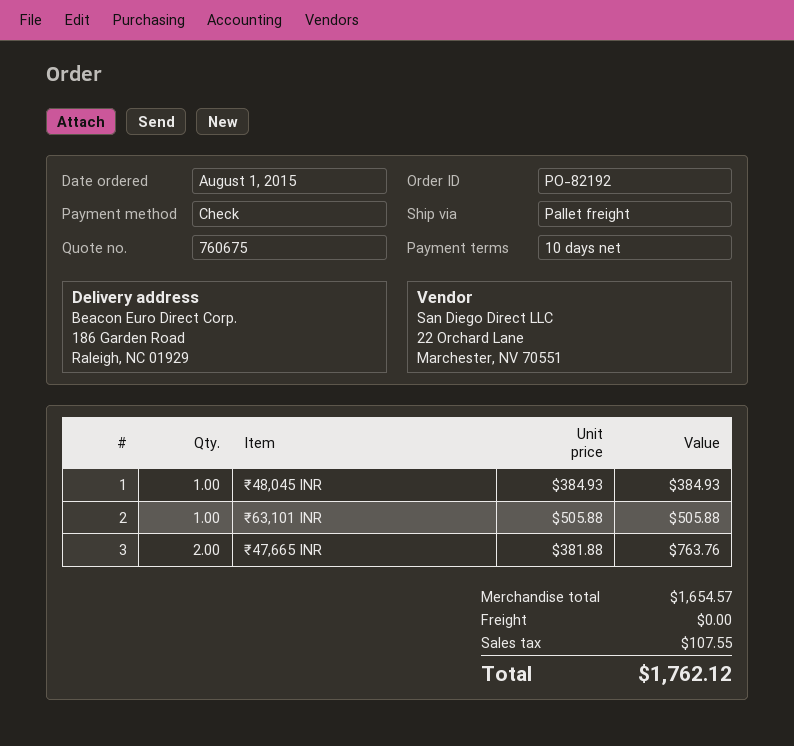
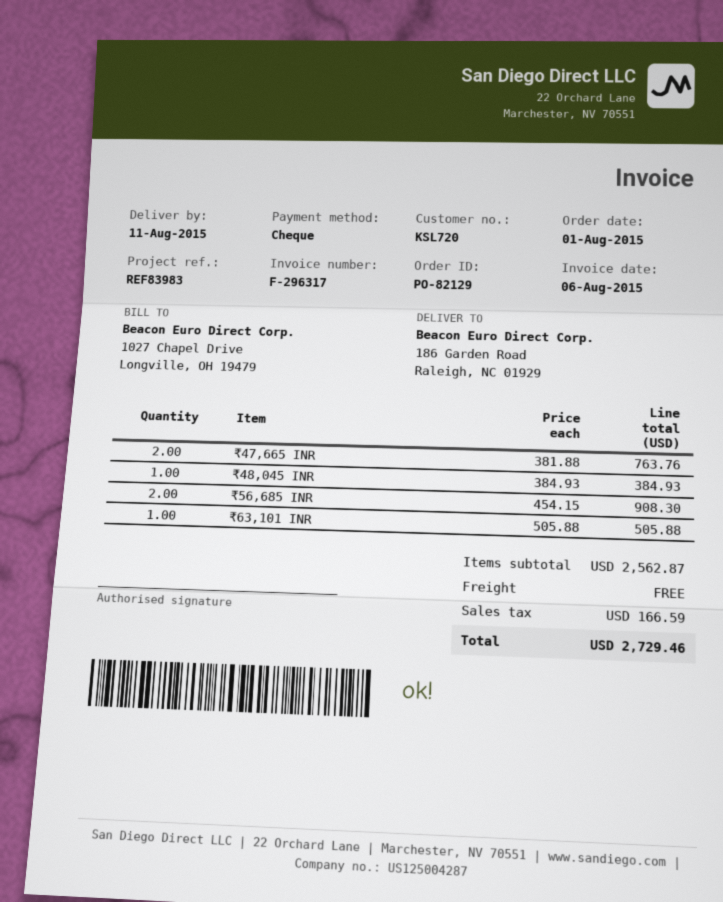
order number: PO-82192 -> PO-82129
₹56,685 INR: none -> 2 x 454.15 = 908.30
subtotal: 1654.57 -> 2562.87
tax: 107.55 -> 166.59
total: 1762.12 -> 2729.46

